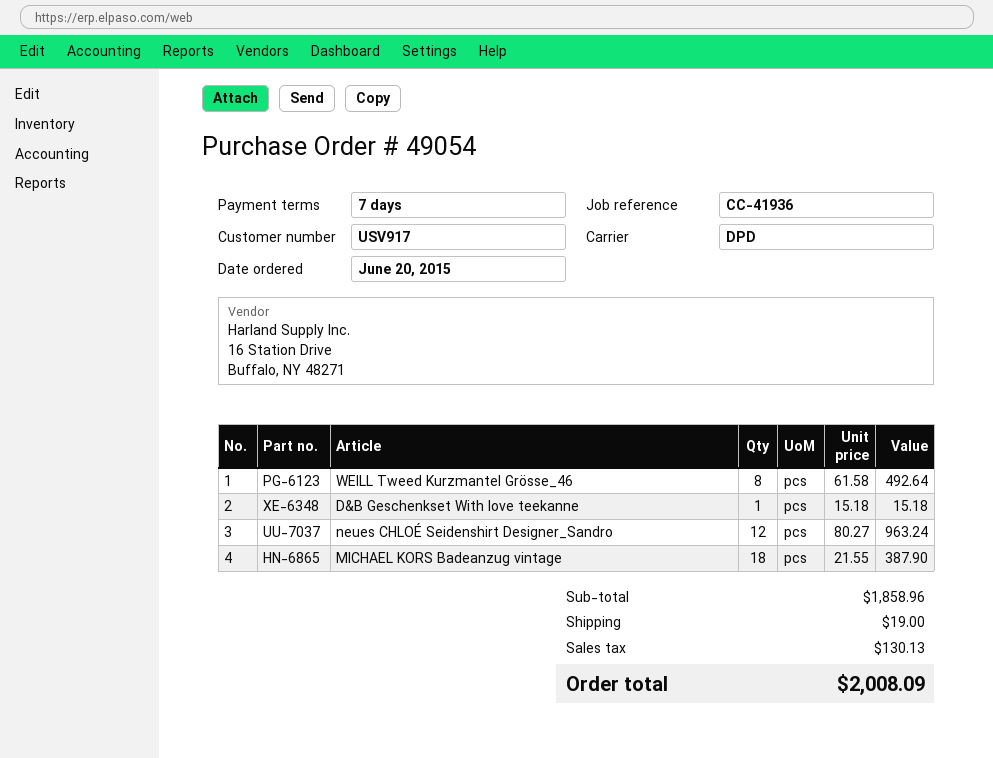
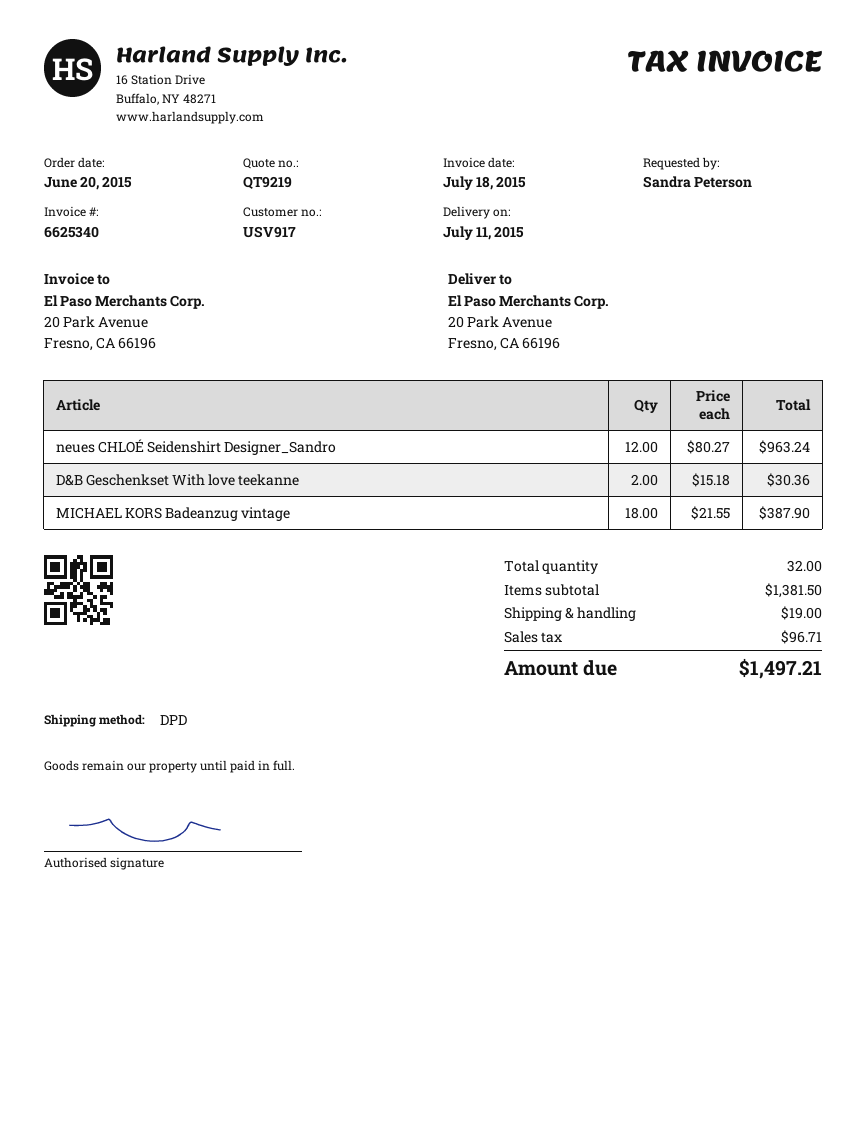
WEILL Tweed Kurzmantel Grösse_46: 8 x 61.58 = 492.64 -> none
D&B Geschenkset With love teekanne: 1 x 15.18 = 15.18 -> 2 x 15.18 = 30.36
subtotal: 1858.96 -> 1381.50
tax: 130.13 -> 96.71
total: 2008.09 -> 1497.21

